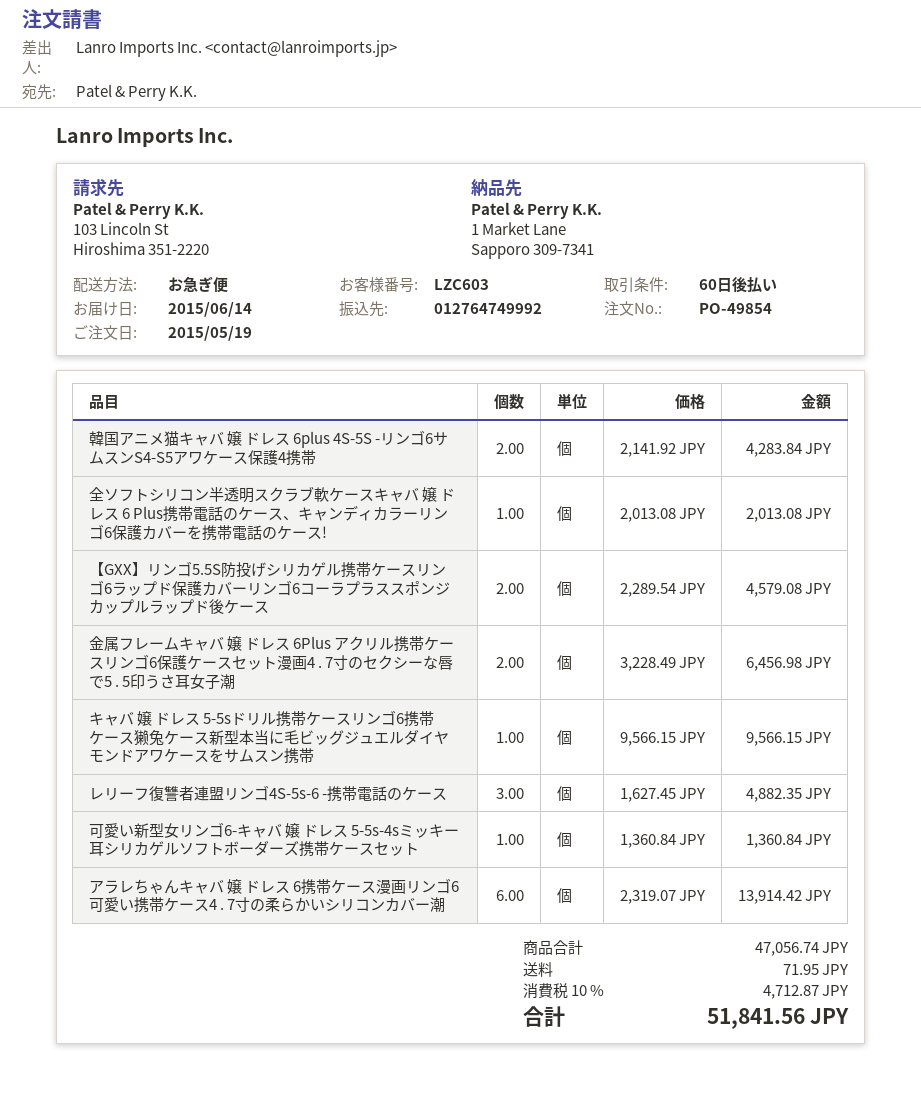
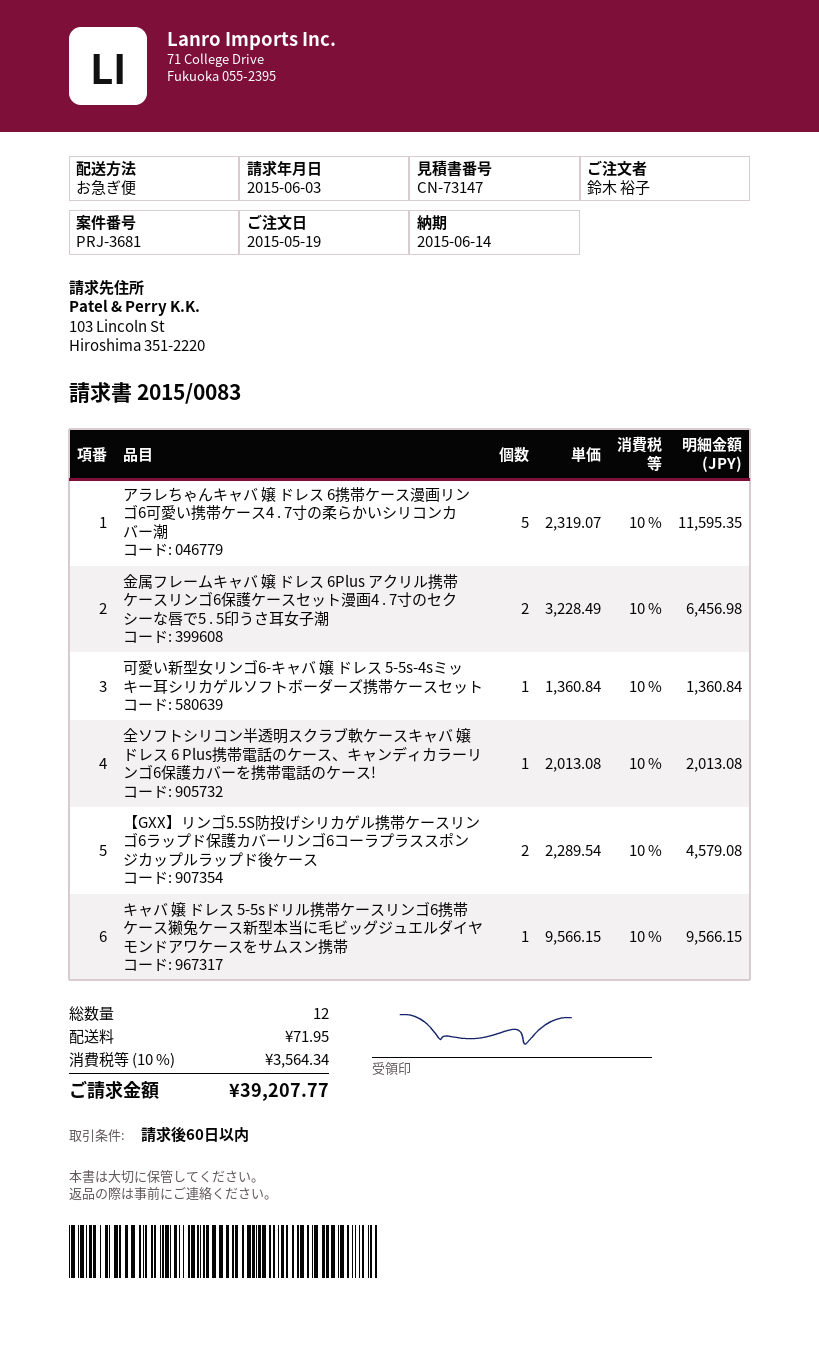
韓国アニメ猫キャバ 嬢 ドレス 6plus 4S-5S -リンゴ6サムスンS4-S5アワケース保護4携帯: 2 x 2141.92 = 4283.84 -> none
レリーフ復讐者連盟リンゴ4S-5s-6 -携帯電話のケース: 3 x 1627.45 = 4882.35 -> none
アラレちゃんキャバ 嬢 ドレス 6携帯ケース漫画リンゴ6可愛い携帯ケース4 . 7寸の柔らかいシリコンカバー潮: 6 x 2319.07 = 13914.42 -> 5 x 2319.07 = 11595.35
tax: 10% = 4712.87 -> 10% = 3564.34
total: 51841.56 -> 39207.77

